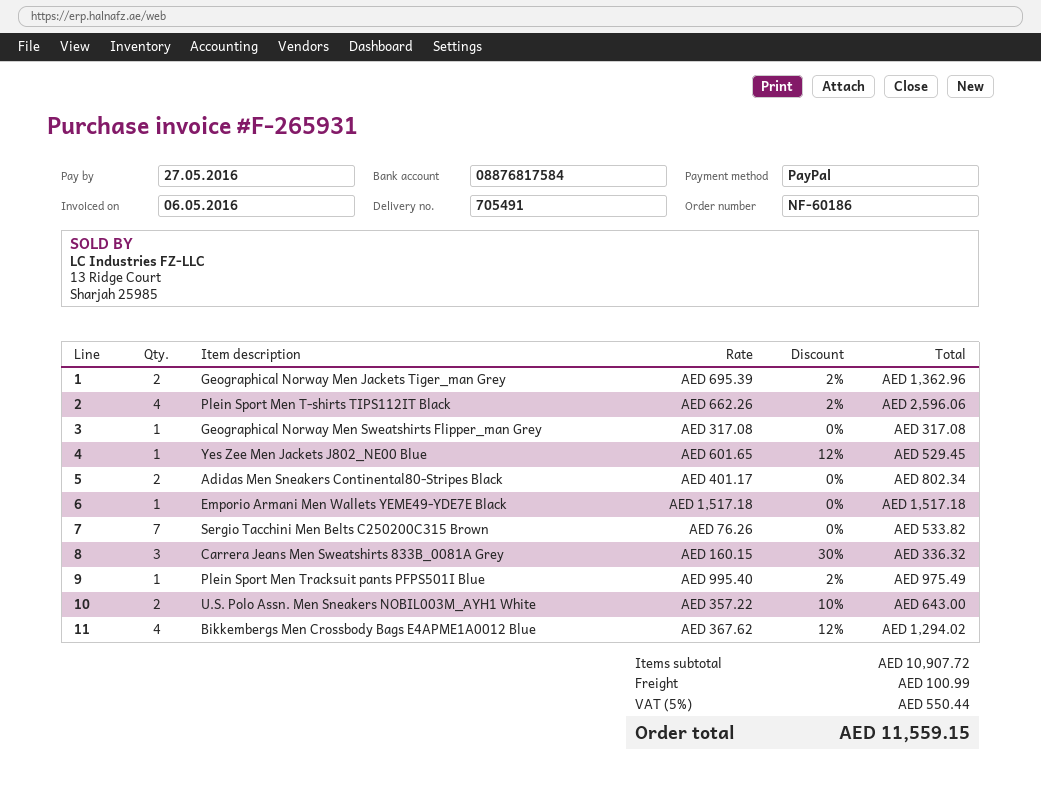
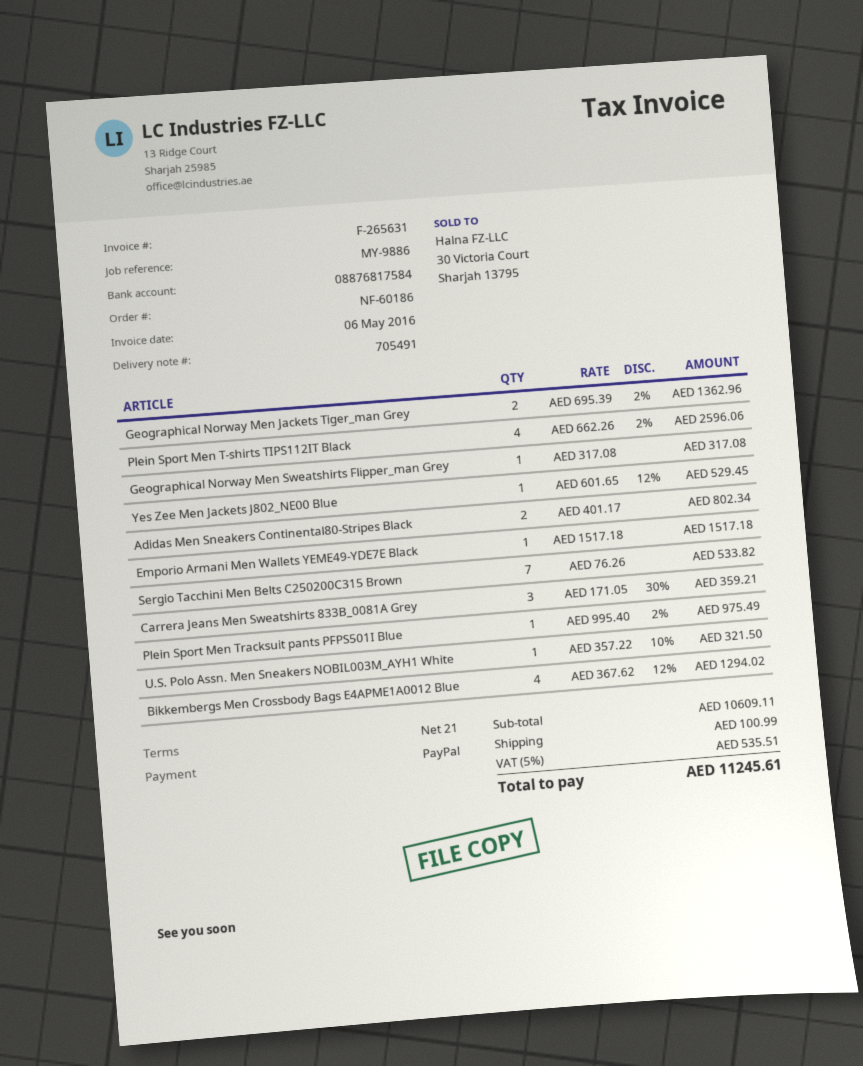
invoice number: F-265931 -> F-265631
Carrera Jeans Men Sweatshirts 833B_0081A Grey: 3 x 160.15 - 30% = 336.32 -> 3 x 171.05 - 30% = 359.21
U.S. Polo Assn. Men Sneakers NOBIL003M_AYH1 White: 2 x 357.22 - 10% = 643.00 -> 1 x 357.22 - 10% = 321.50
subtotal: 10907.72 -> 10609.11
tax: 5% = 550.44 -> 5% = 535.51
total: 11559.15 -> 11245.61

